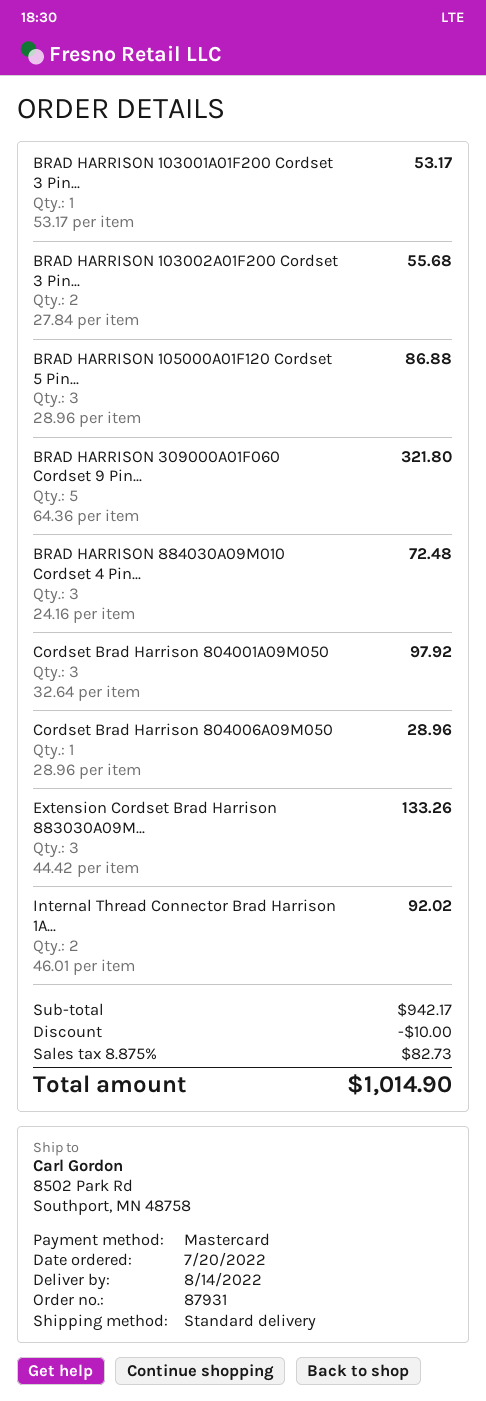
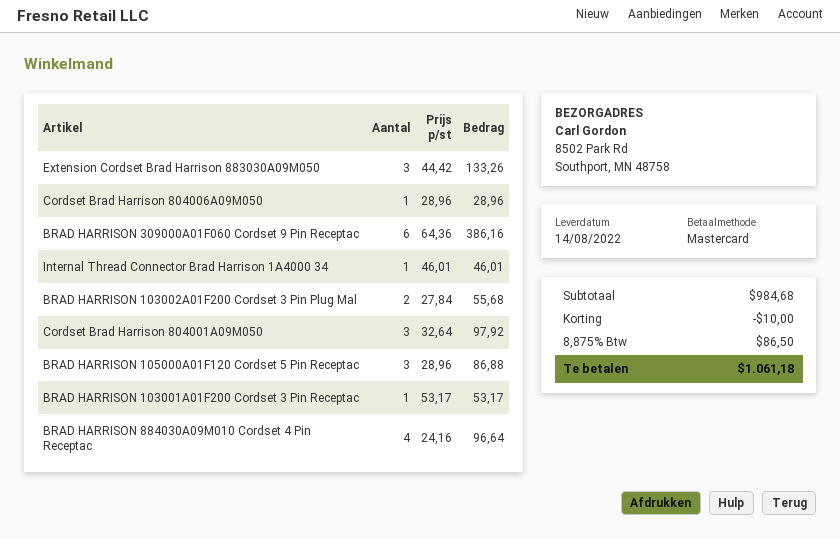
BRAD HARRISON 309000A01F060 Cordset 9 Pin...: 5 x 64.36 = 321.80 -> 6 x 64.36 = 386.16
BRAD HARRISON 884030A09M010 Cordset 4 Pin...: 3 x 24.16 = 72.48 -> 4 x 24.16 = 96.64
Internal Thread Connector Brad Harrison 1A...: 2 x 46.01 = 92.02 -> 1 x 46.01 = 46.01
subtotal: 942.17 -> 984.68
tax: 8.875% = 82.73 -> 8.875% = 86.50
total: 1014.90 -> 1061.18

